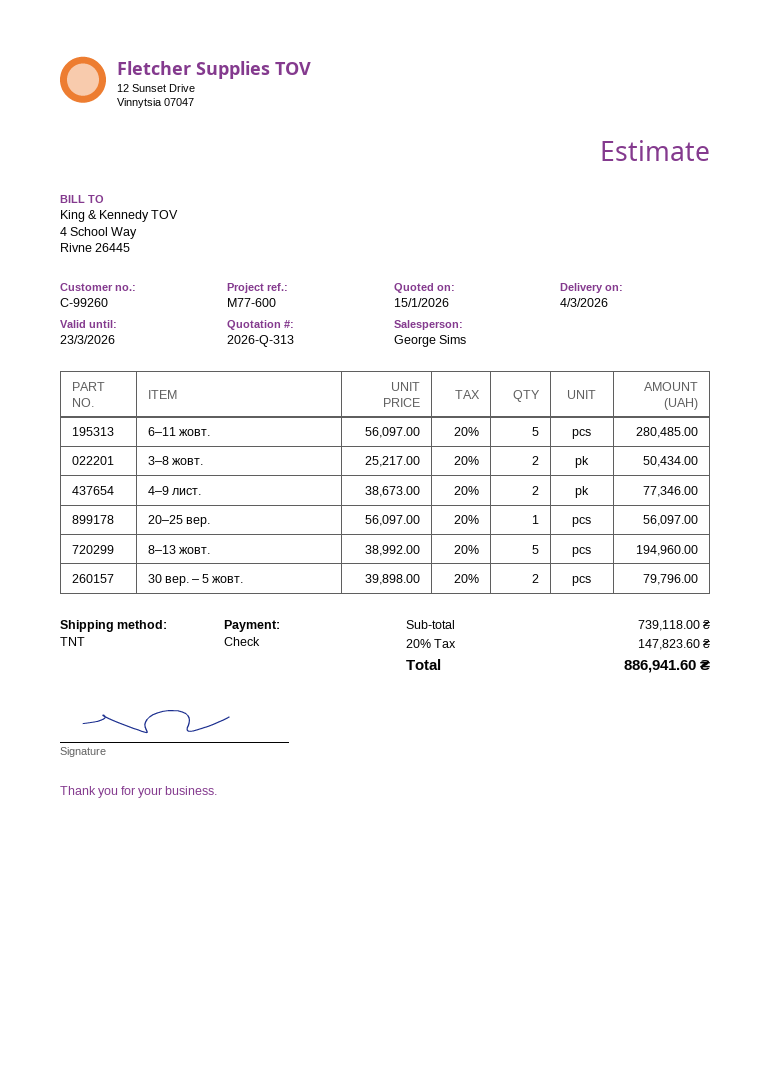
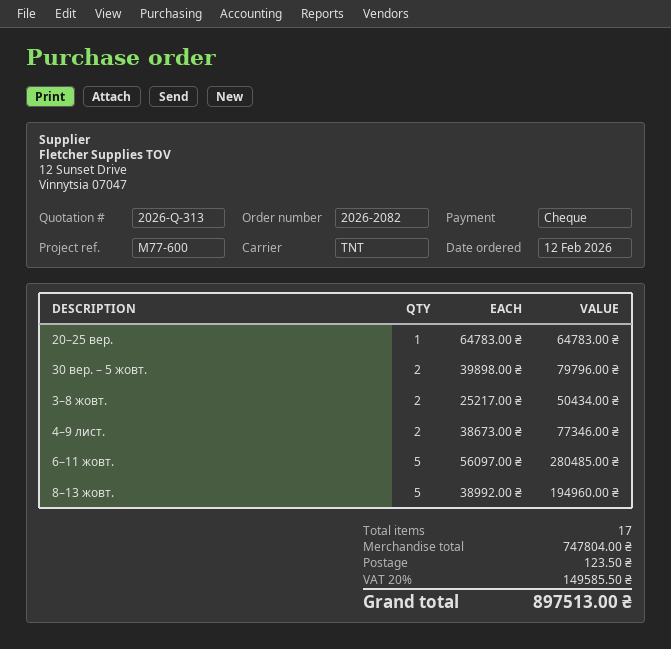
20–25 вер.: 1 x 56097.00 = 56097.00 -> 1 x 64783.00 = 64783.00
subtotal: 739118.00 -> 747804.00
shipping: none -> 123.50
tax: 20% = 147823.60 -> 20% = 149585.50
total: 886941.60 -> 897513.00

